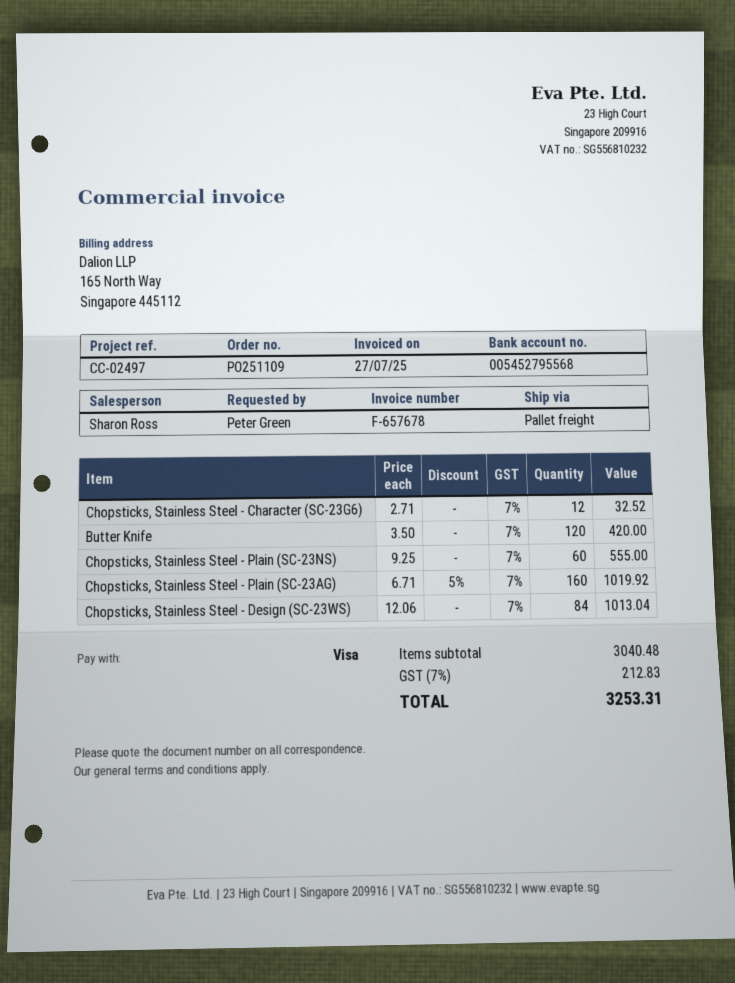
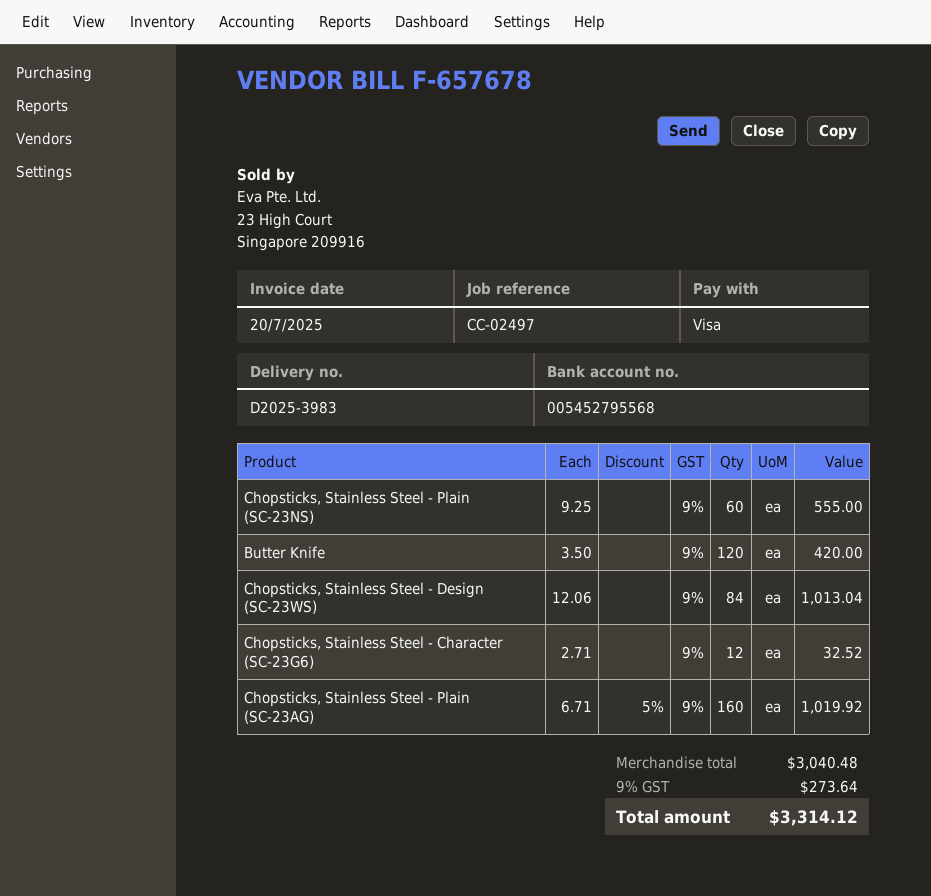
invoice date: 2025-07-27 -> 2025-07-20
tax: 7% = 212.83 -> 9% = 273.64
total: 3253.31 -> 3314.12

